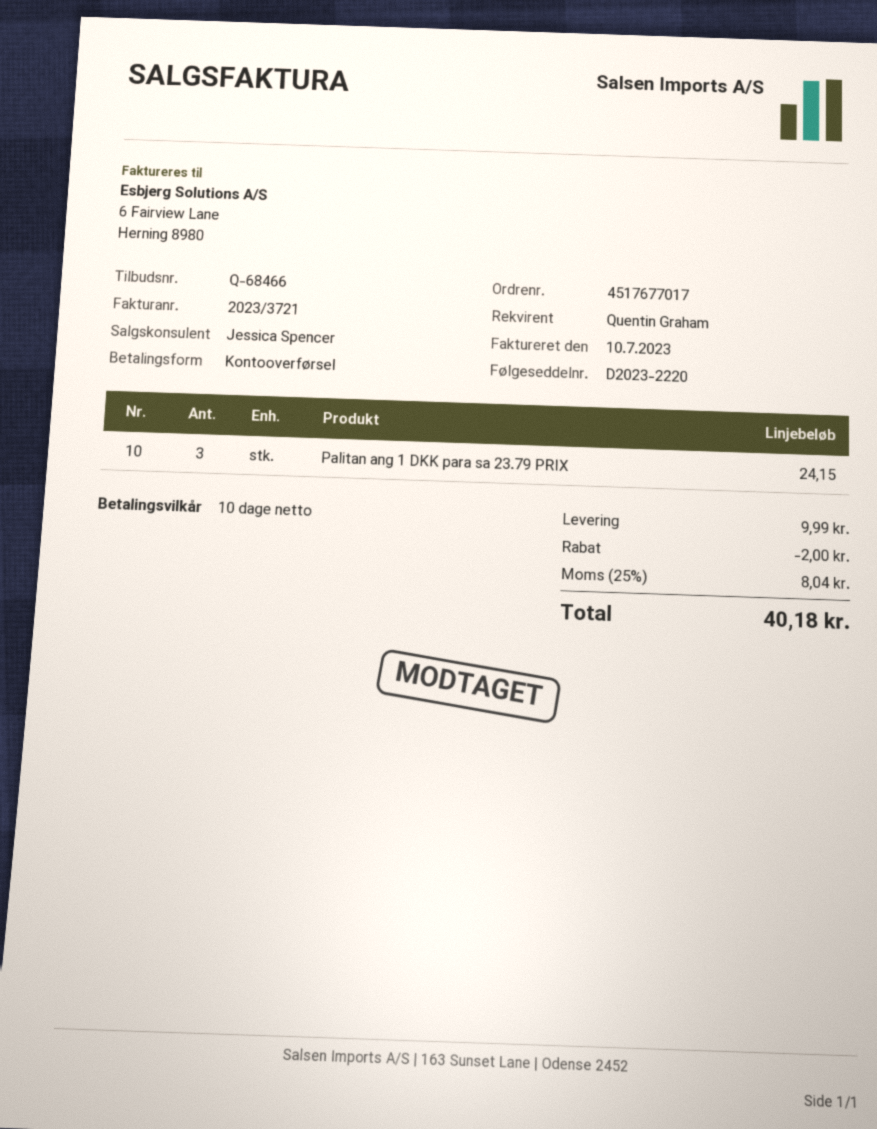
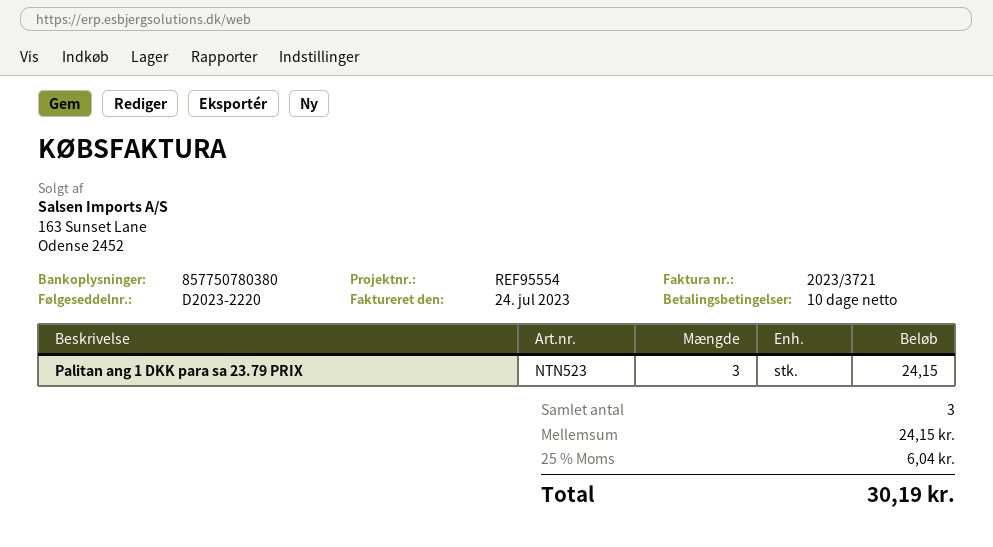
invoice date: 2023-07-10 -> 2023-07-24
discount: 2.00 -> none
shipping: 9.99 -> none
tax: 25% = 8.04 -> 25% = 6.04
total: 40.18 -> 30.19

